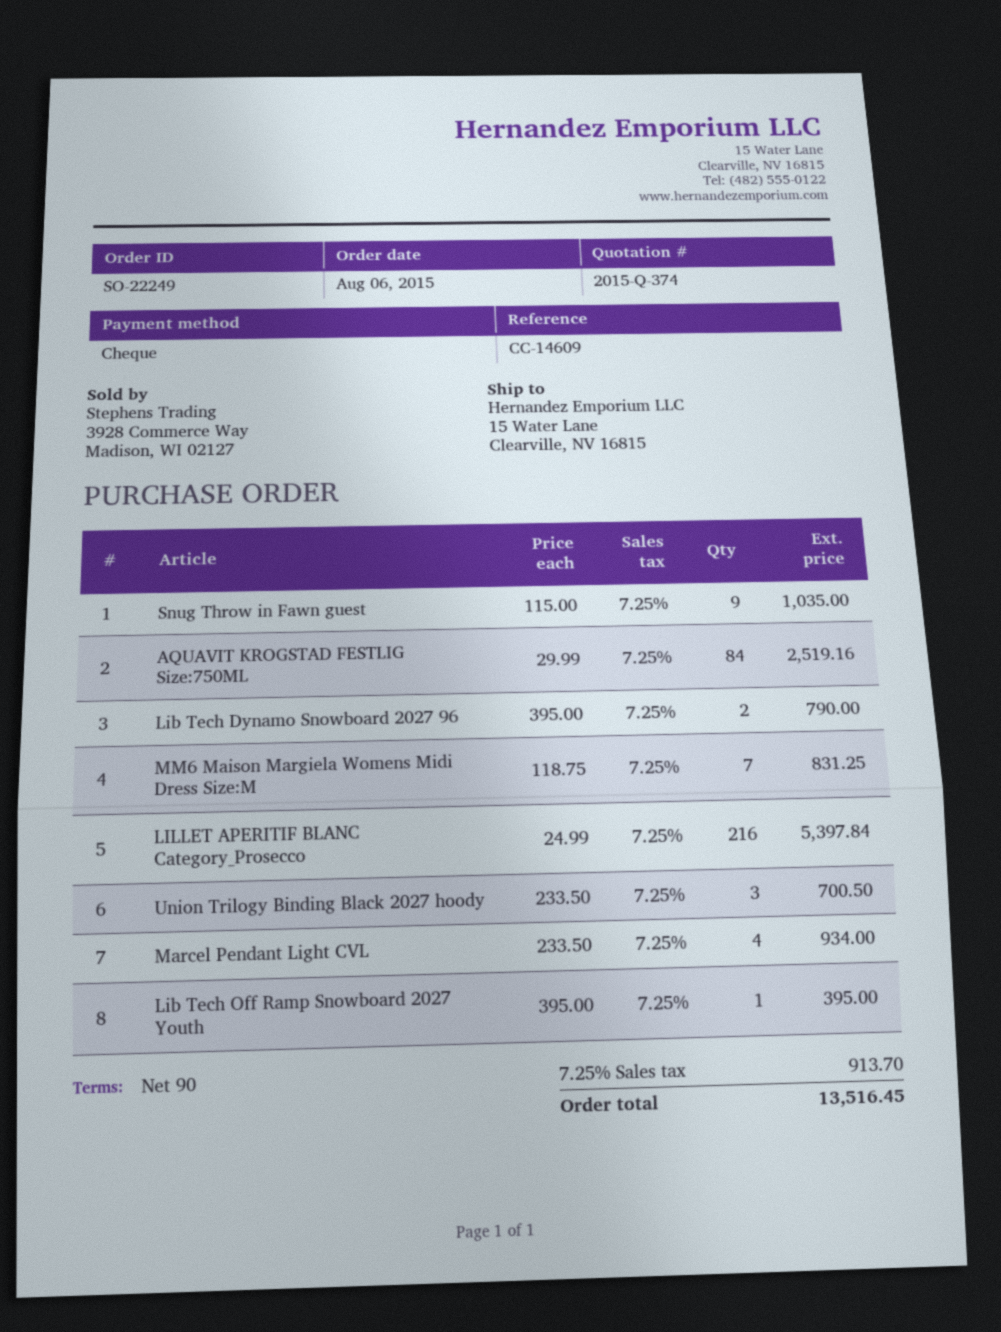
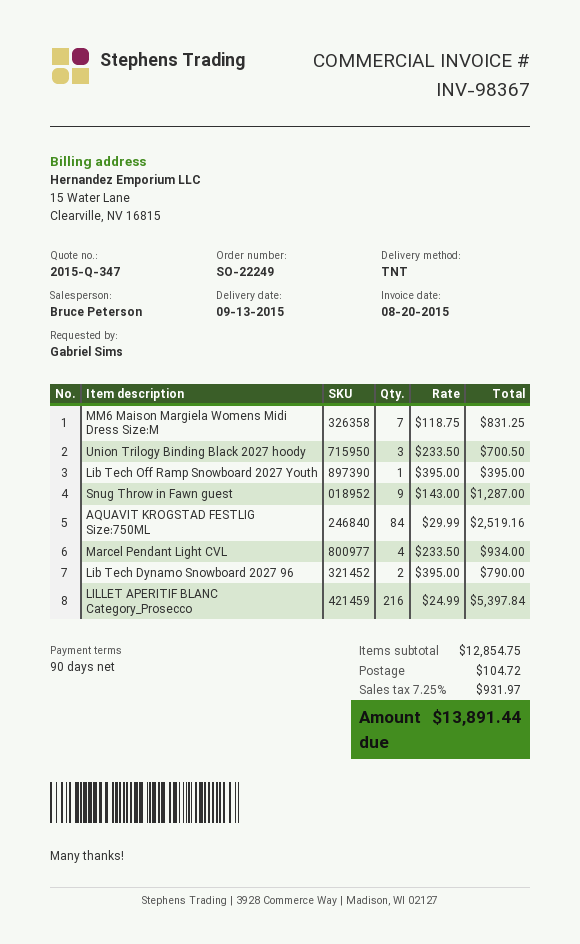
quote number: 2015-Q-374 -> 2015-Q-347
Snug Throw in Fawn guest: 9 x 115.00 = 1035.00 -> 9 x 143.00 = 1287.00
shipping: none -> 104.72
tax: 7.25% = 913.70 -> 7.25% = 931.97
total: 13516.45 -> 13891.44

